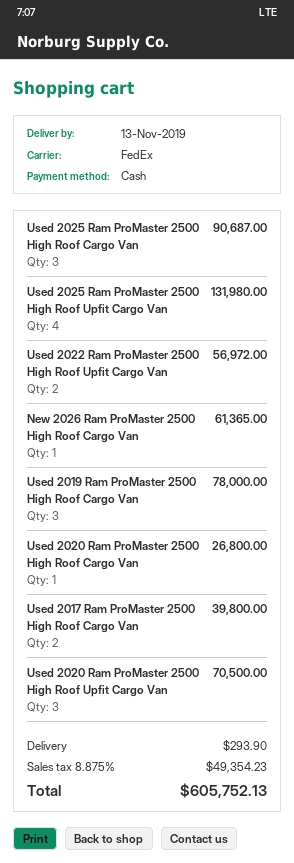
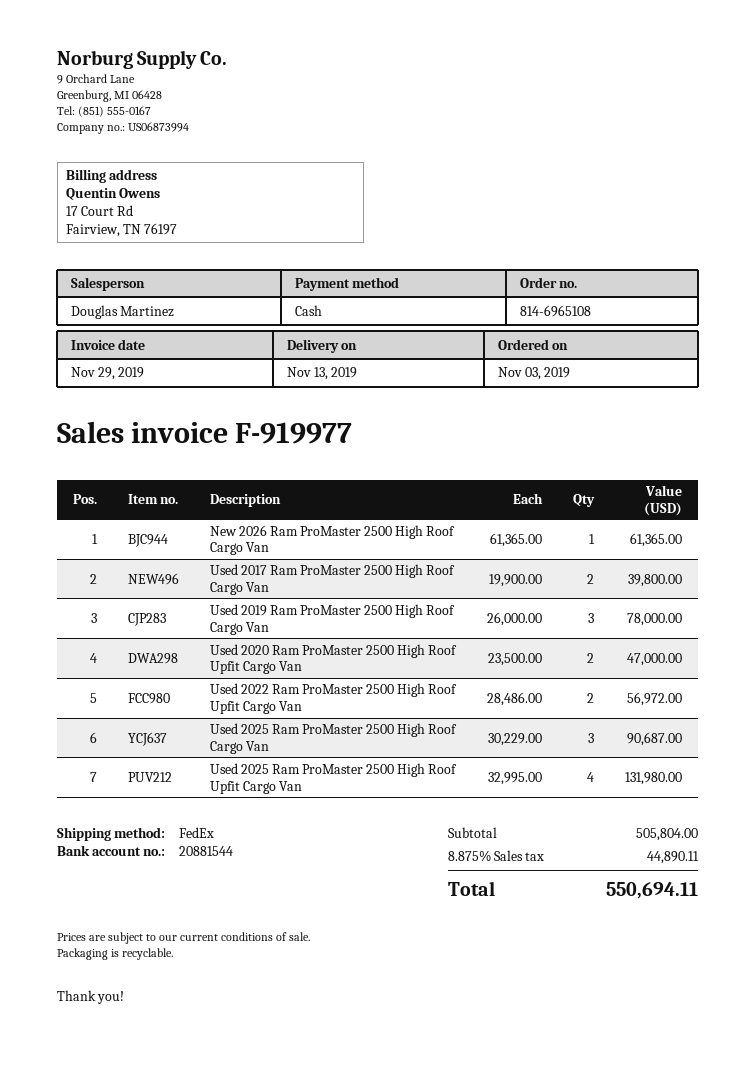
Used 2020 Ram ProMaster 2500 High Roof Cargo Van: 1 for 26800.00 -> none
Used 2020 Ram ProMaster 2500 High Roof Upfit Cargo Van: 3 for 70500.00 -> 2 for 47000.00
shipping: 293.90 -> none
tax: 8.875% = 49354.23 -> 8.875% = 44890.11
total: 605752.13 -> 550694.11

